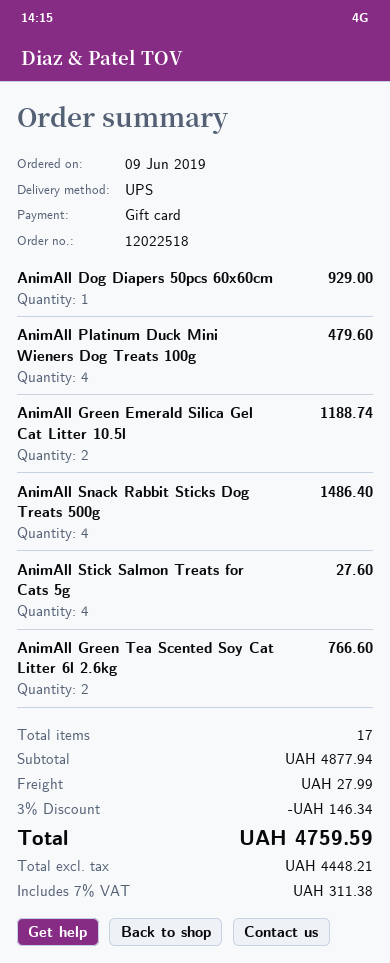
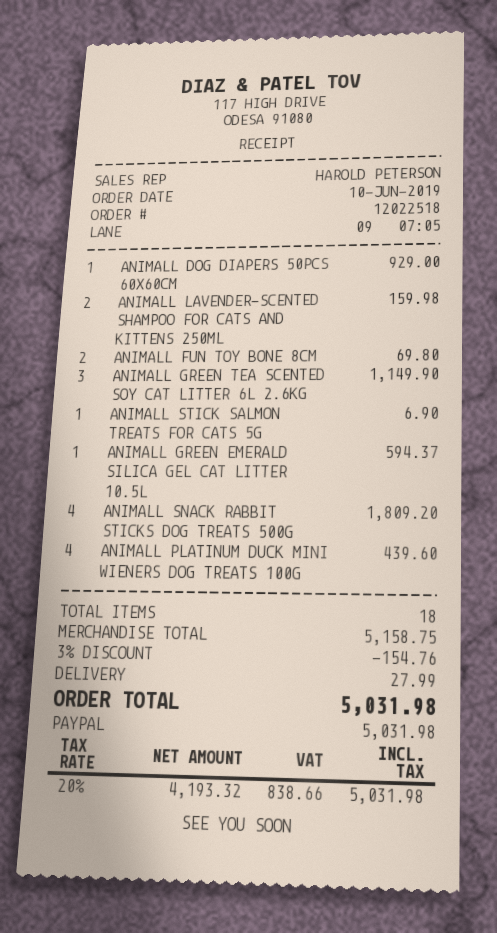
order date: 2019-06-09 -> 2019-06-10
payment method: gift card -> PayPal
AnimAll Platinum Duck Mini Wieners Dog Treats 100g: 4 for 479.60 -> 4 for 439.60
AnimAll Green Emerald Silica Gel Cat Litter 10.5l: 2 for 1188.74 -> 1 for 594.37
AnimAll Snack Rabbit Sticks Dog Treats 500g: 4 for 1486.40 -> 4 for 1809.20
AnimAll Stick Salmon Treats for Cats 5g: 4 for 27.60 -> 1 for 6.90
AnimAll Green Tea Scented Soy Cat Litter 6l 2.6kg: 2 for 766.60 -> 3 for 1149.90
ANIMALL LAVENDER-SCENTED SHAMPOO FOR CATS AND KITTENS 250ML: none -> 2 for 159.98
ANIMALL FUN TOY BONE 8CM: none -> 2 for 69.80
total quantity: 17 -> 18
subtotal: 4877.94 -> 5158.75
discount: 3% = 146.34 -> 3% = 154.76
net: 4448.21 -> 4193.32
tax: 7% = 311.38 -> 20% = 838.66
total: 4759.59 -> 5031.98

